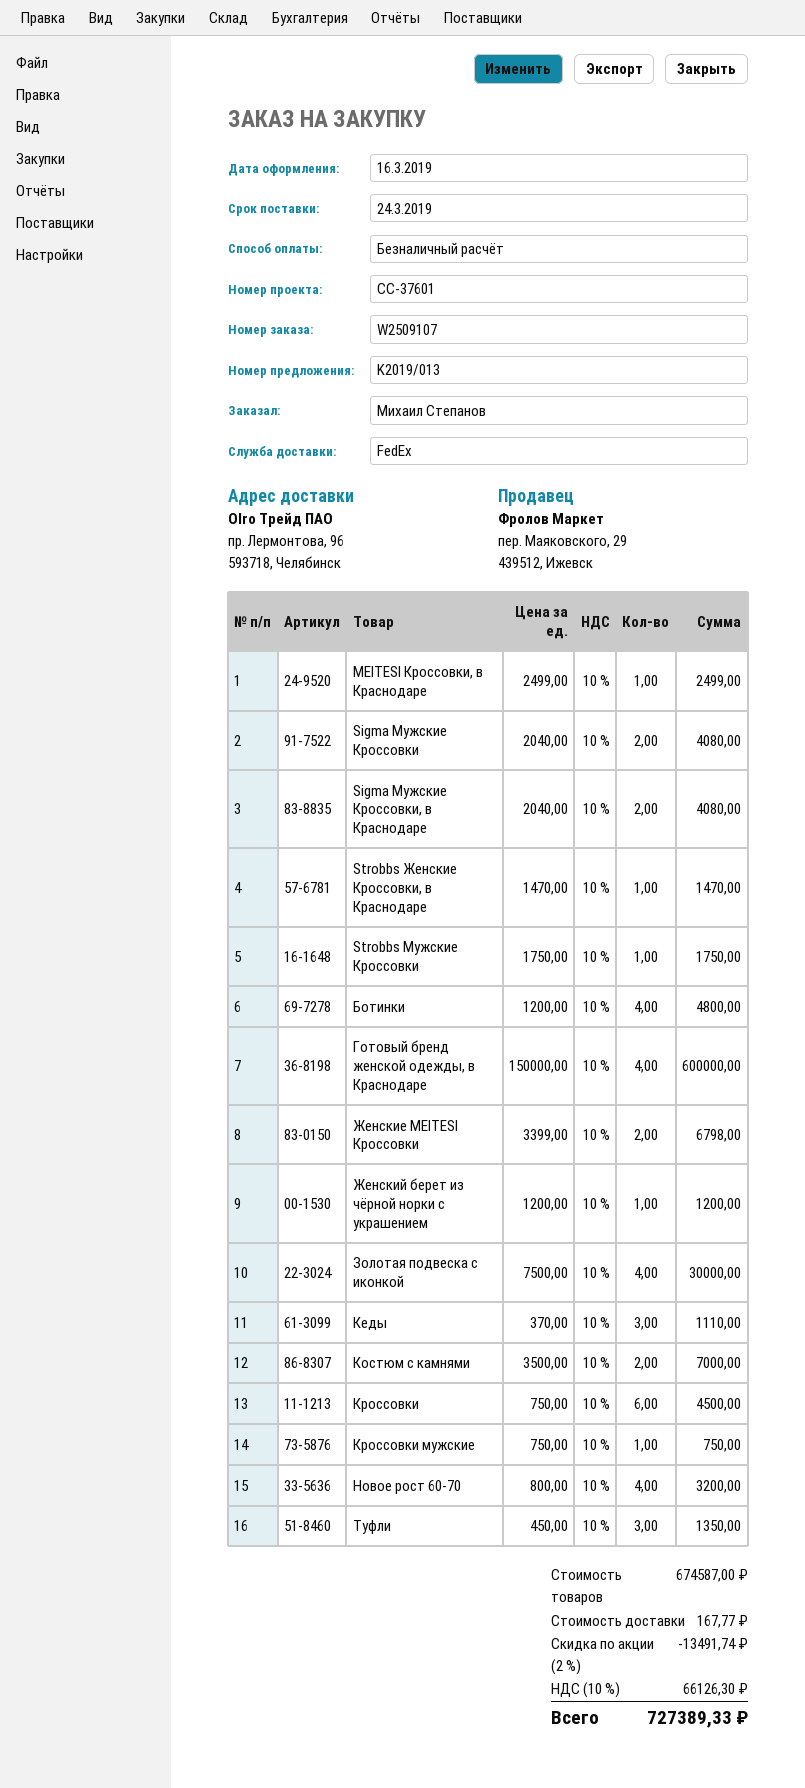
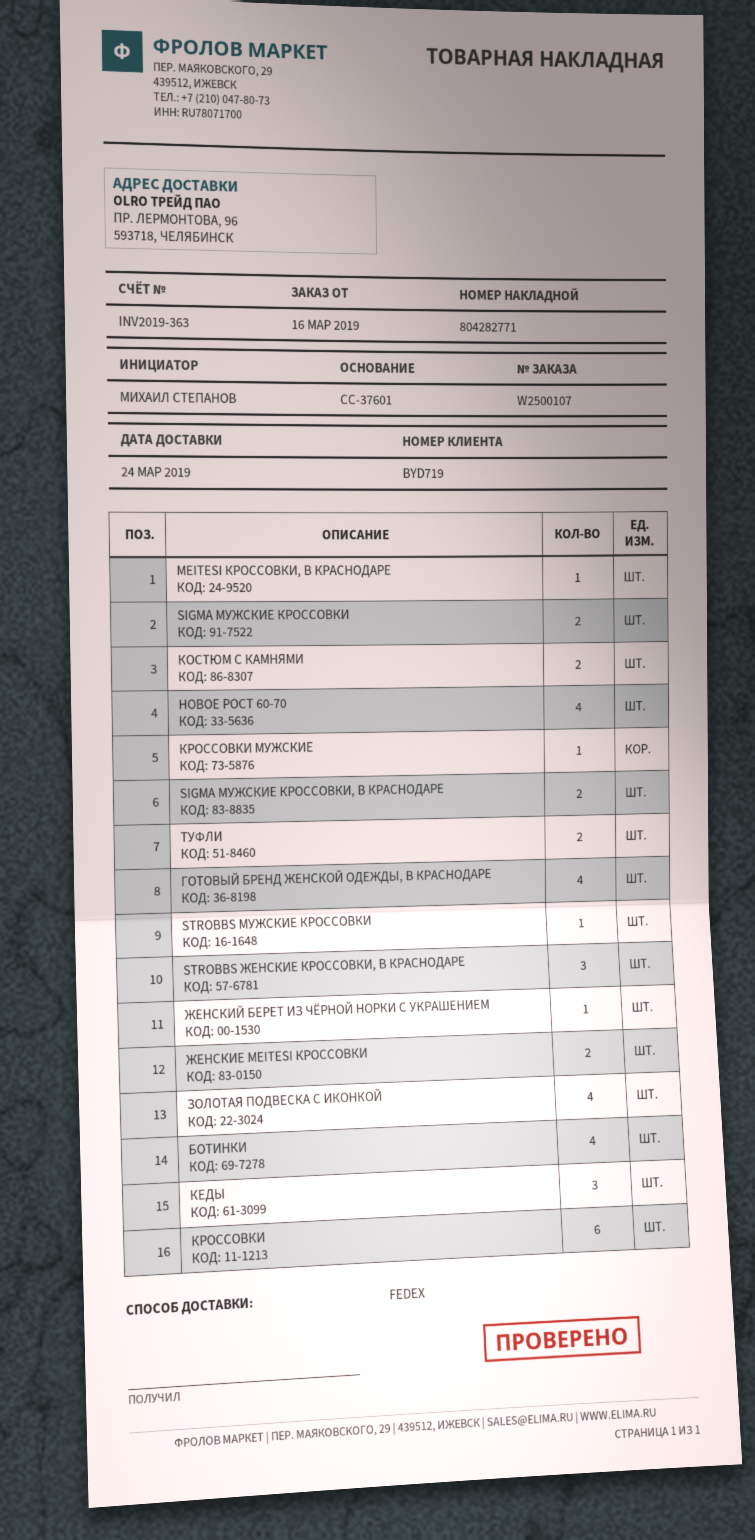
order number: W2509107 -> W2500107
Strobbs Женские Кроссовки, в Краснодаре: 1 -> 3
Туфли: 3 -> 2

